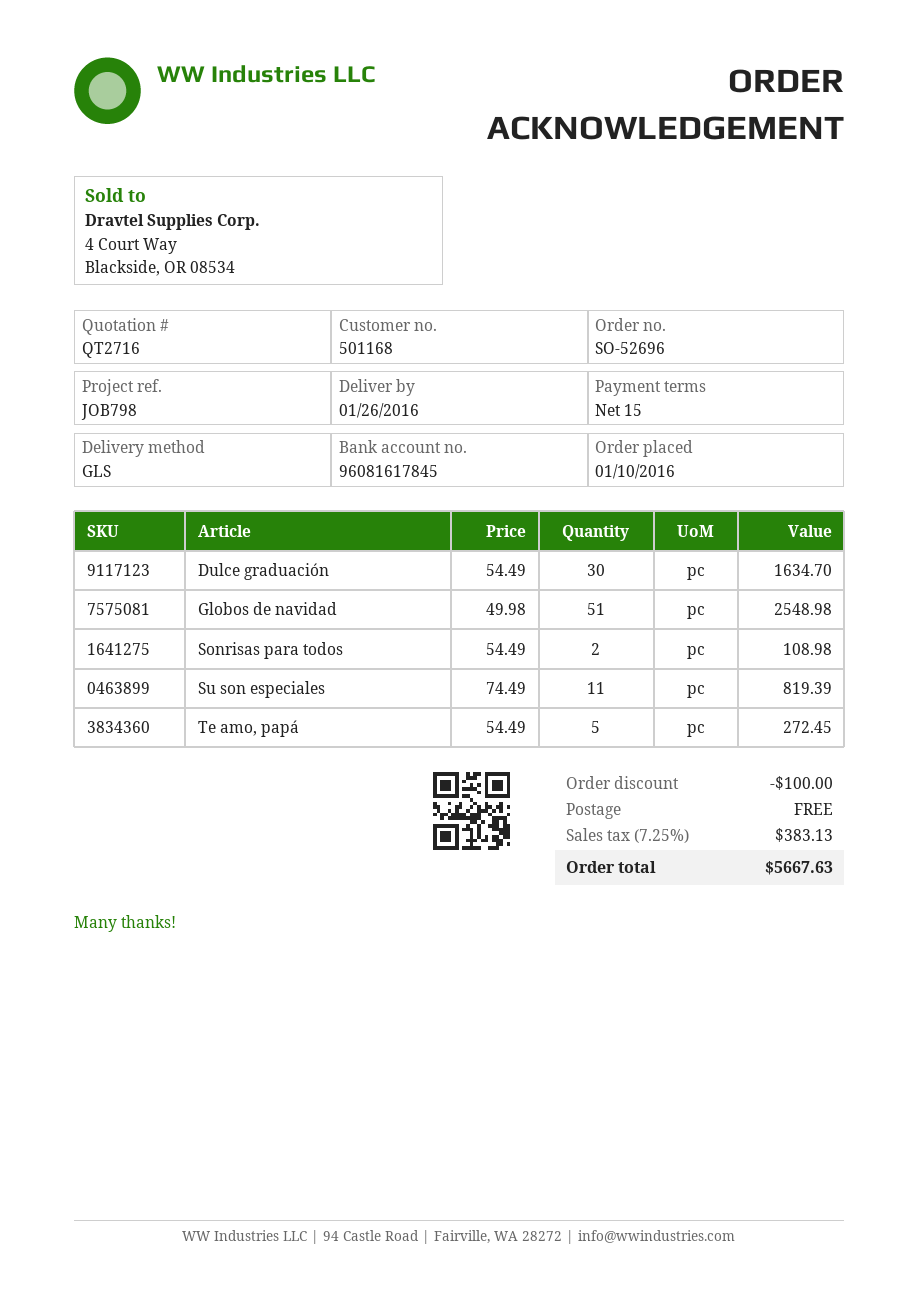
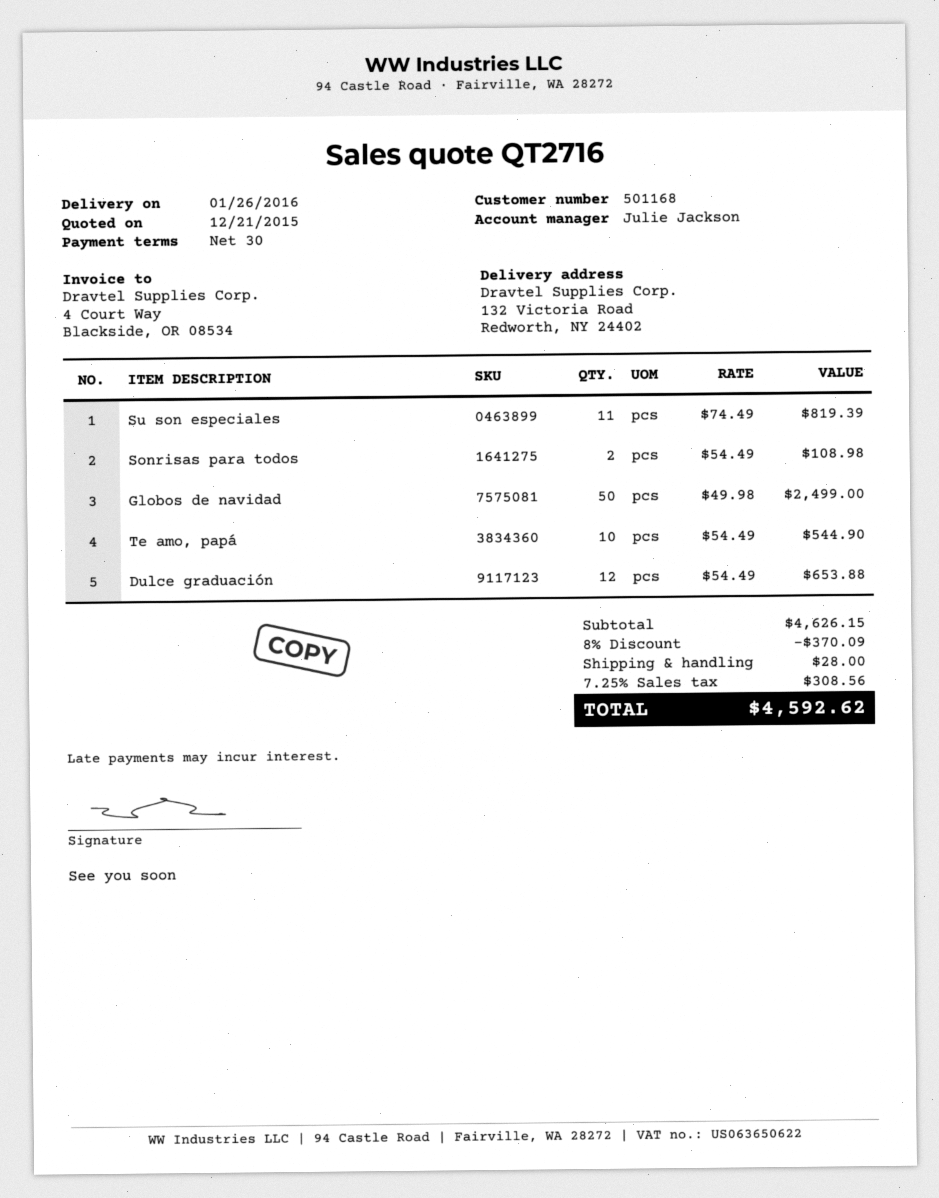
payment terms: 15 days -> 30 days
Dulce graduación: 30 x 54.49 = 1634.70 -> 12 x 54.49 = 653.88
Globos de navidad: 51 x 49.98 = 2548.98 -> 50 x 49.98 = 2499.00
Te amo, papá: 5 x 54.49 = 272.45 -> 10 x 54.49 = 544.90
discount: 100.00 -> 370.09
shipping: 0.00 -> 28.00
tax: 7.25% = 383.13 -> 7.25% = 308.56
total: 5667.63 -> 4592.62

